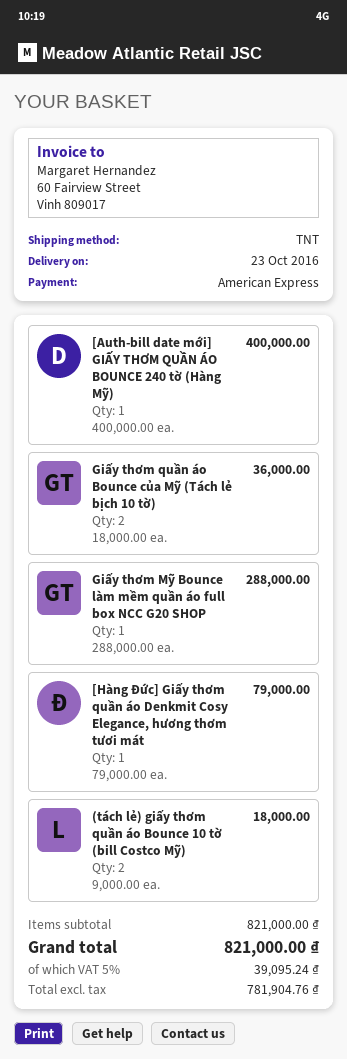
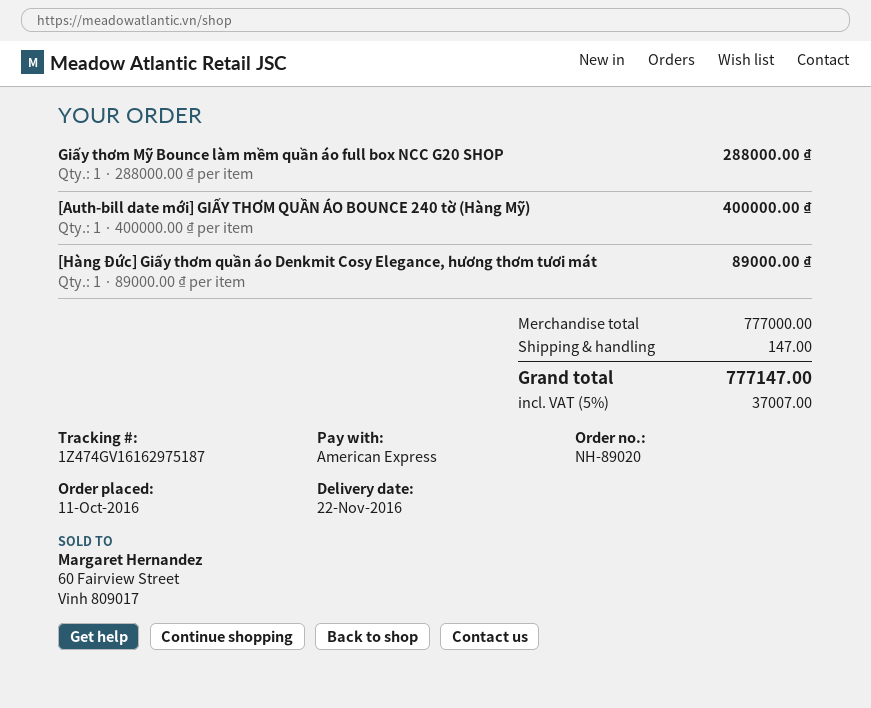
delivery date: 2016-10-23 -> 2016-11-22
Giấy thơm quần áo Bounce của Mỹ (Tách lẻ bịch 10 tờ): 2 x 18000.00 = 36000.00 -> none
[Hàng Đức] Giấy thơm quần áo Denkmit Cosy Elegance, hương thơm tươi mát: 1 x 79000.00 = 79000.00 -> 1 x 89000.00 = 89000.00
(tách lẻ) giấy thơm quần áo Bounce 10 tờ (bill Costco Mỹ): 2 x 9000.00 = 18000.00 -> none
subtotal: 821000.00 -> 777000.00
shipping: none -> 147.00
tax: 5% = 39095.24 -> 5% = 37007.00
total: 821000.00 -> 777147.00

